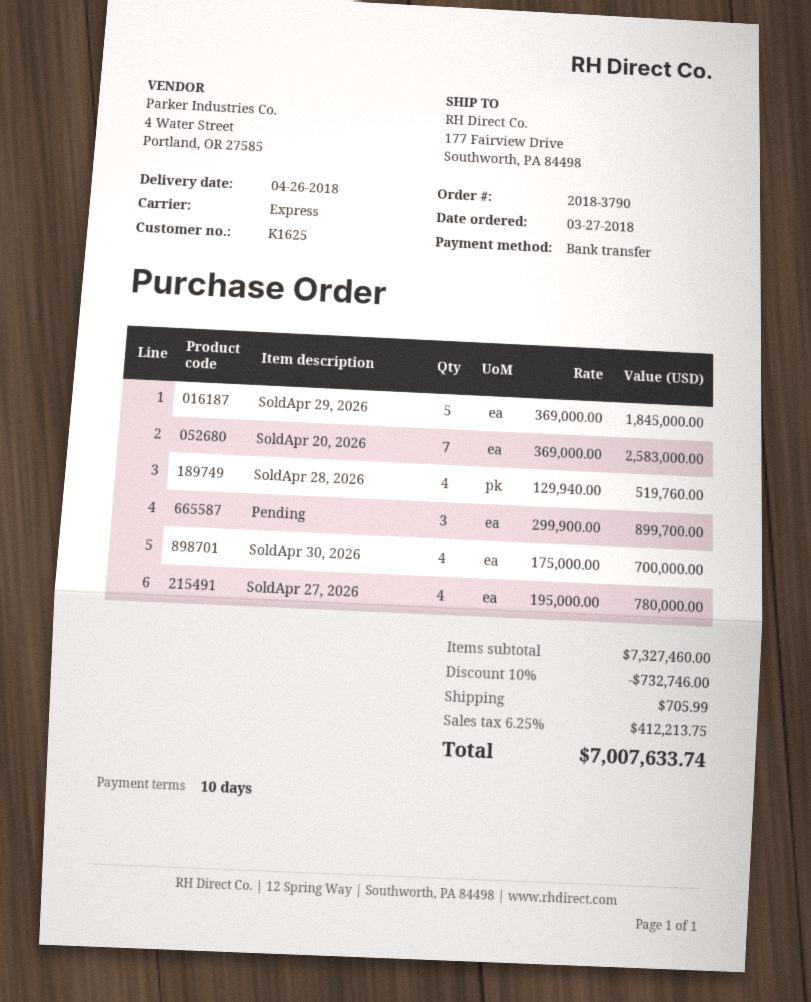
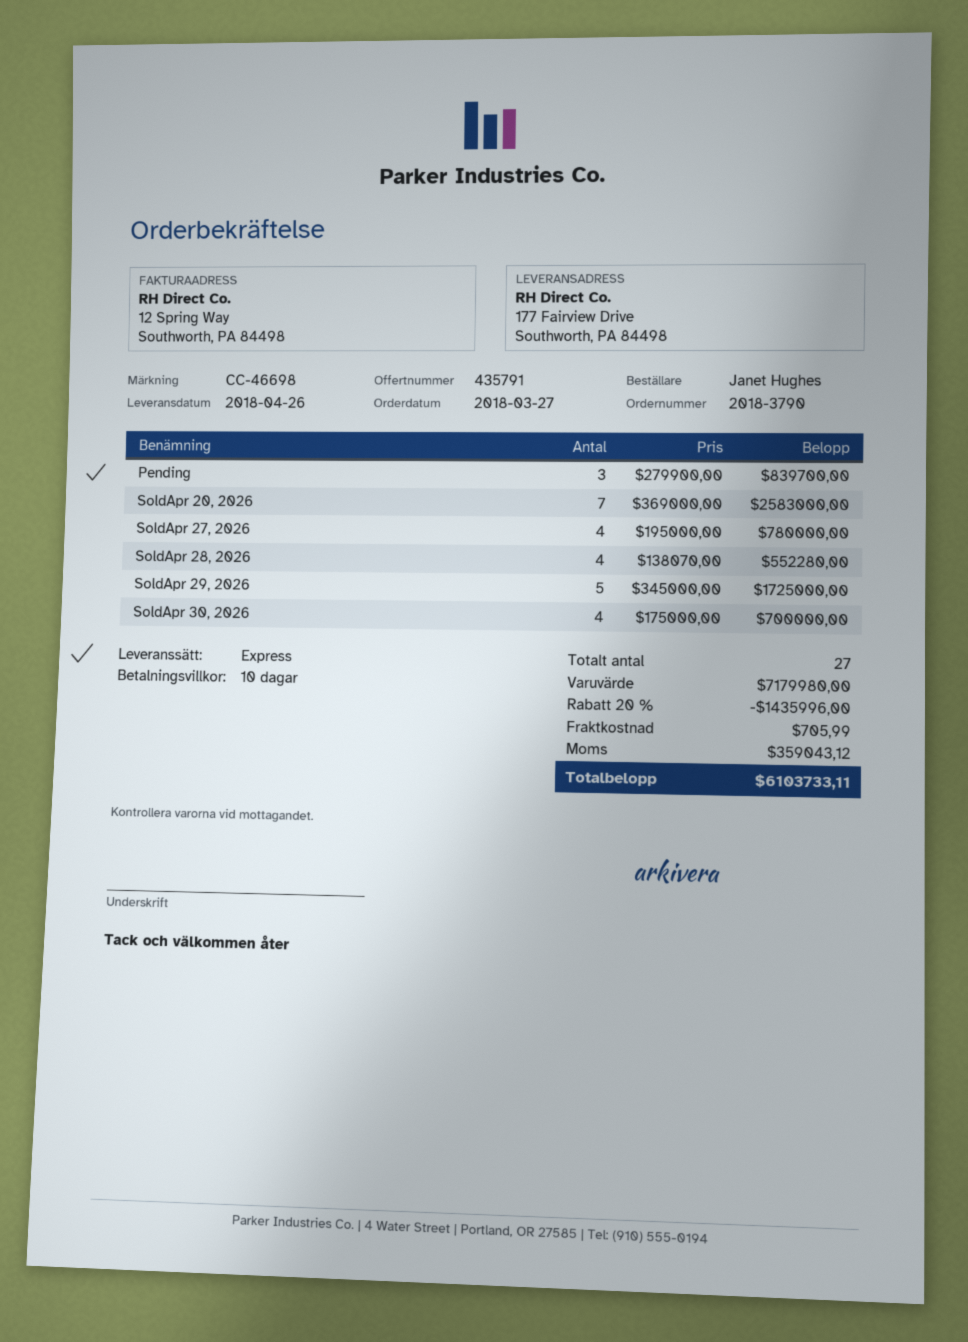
SoldApr 29, 2026: 5 x 369000.00 = 1845000.00 -> 5 x 345000.00 = 1725000.00
SoldApr 28, 2026: 4 x 129940.00 = 519760.00 -> 4 x 138070.00 = 552280.00
Pending: 3 x 299900.00 = 899700.00 -> 3 x 279900.00 = 839700.00
subtotal: 7327460.00 -> 7179980.00
discount: 10% = 732746.00 -> 20% = 1435996.00
tax: 412213.75 -> 359043.12
total: 7007633.74 -> 6103733.11

